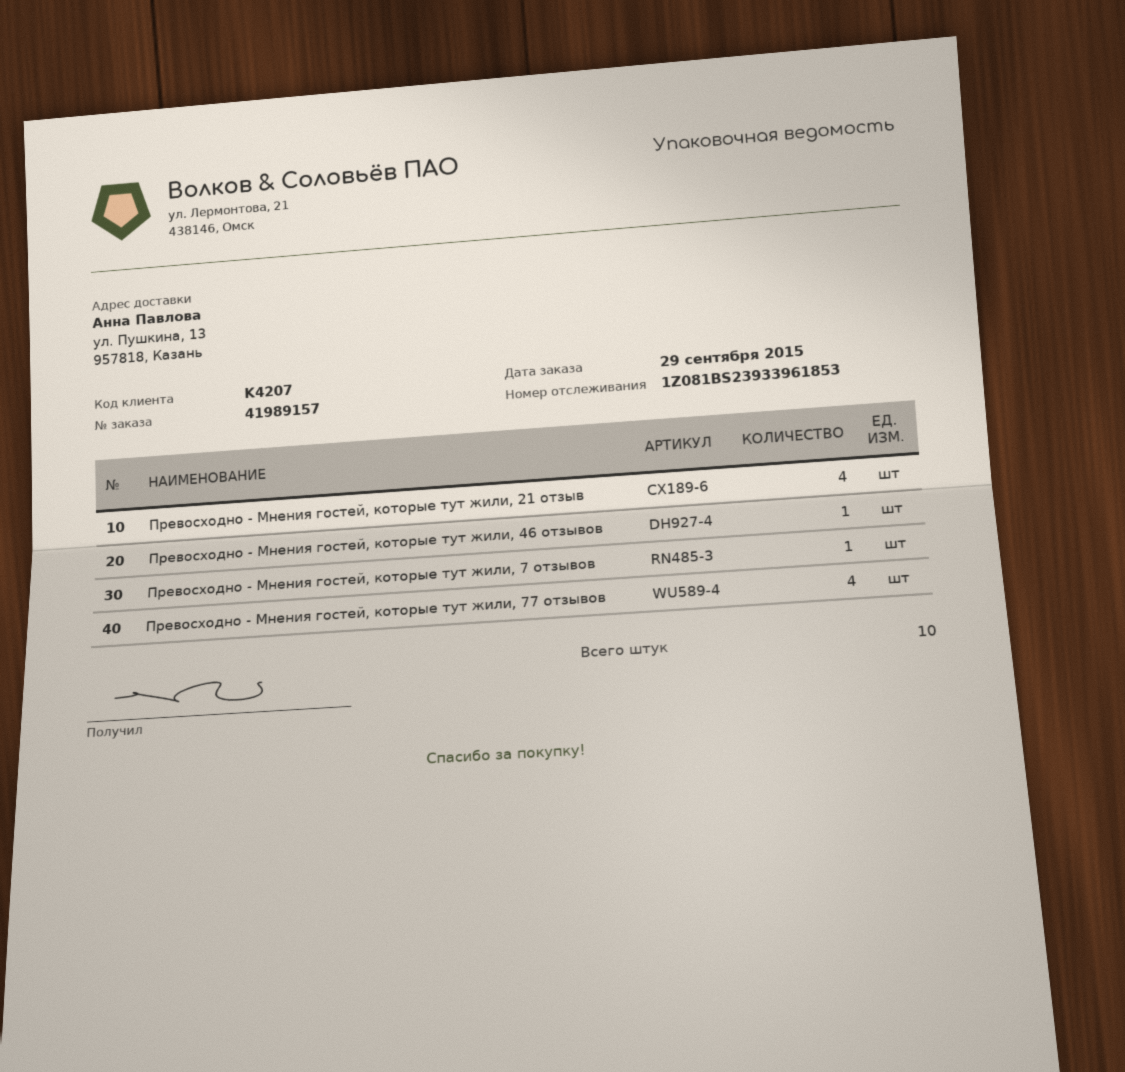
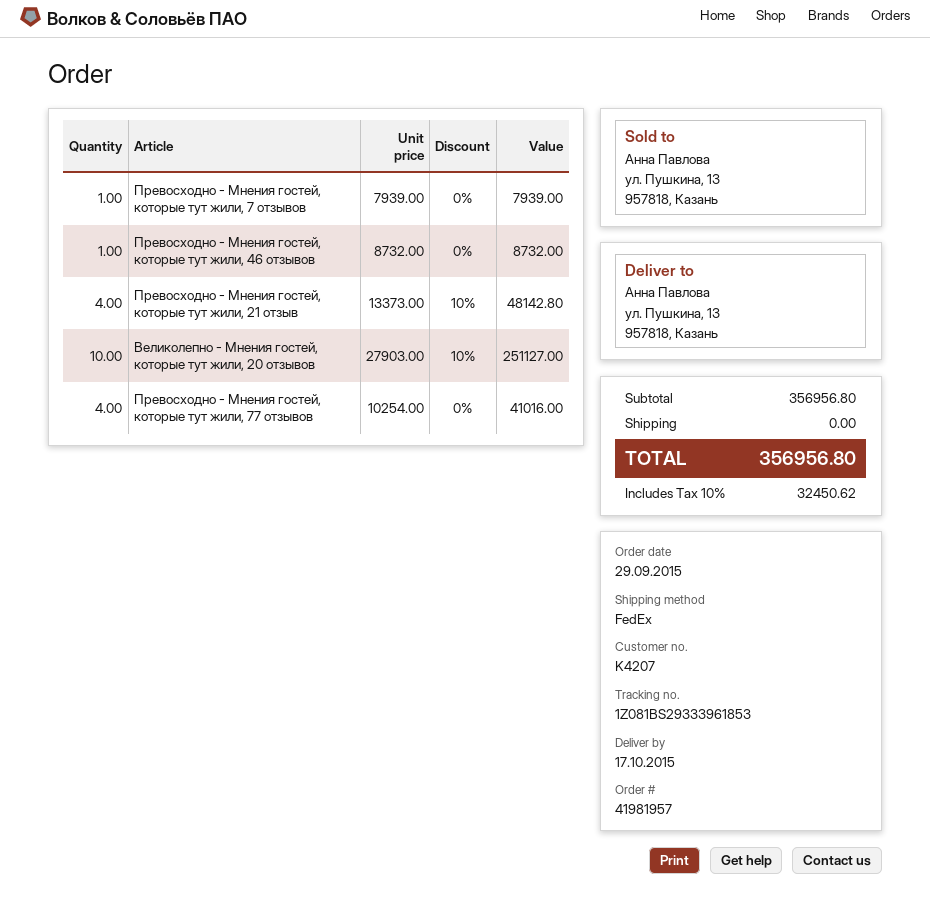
order number: 41989157 -> 41981957
tracking number: 1Z081BS23933961853 -> 1Z081BS29333961853
Великолепно - Мнения гостей, которые тут жили, 20 отзывов: none -> 10

